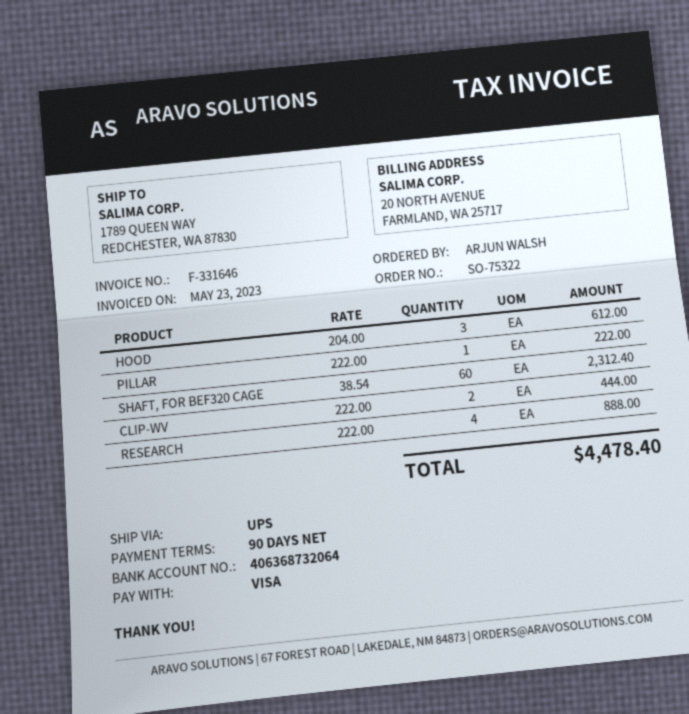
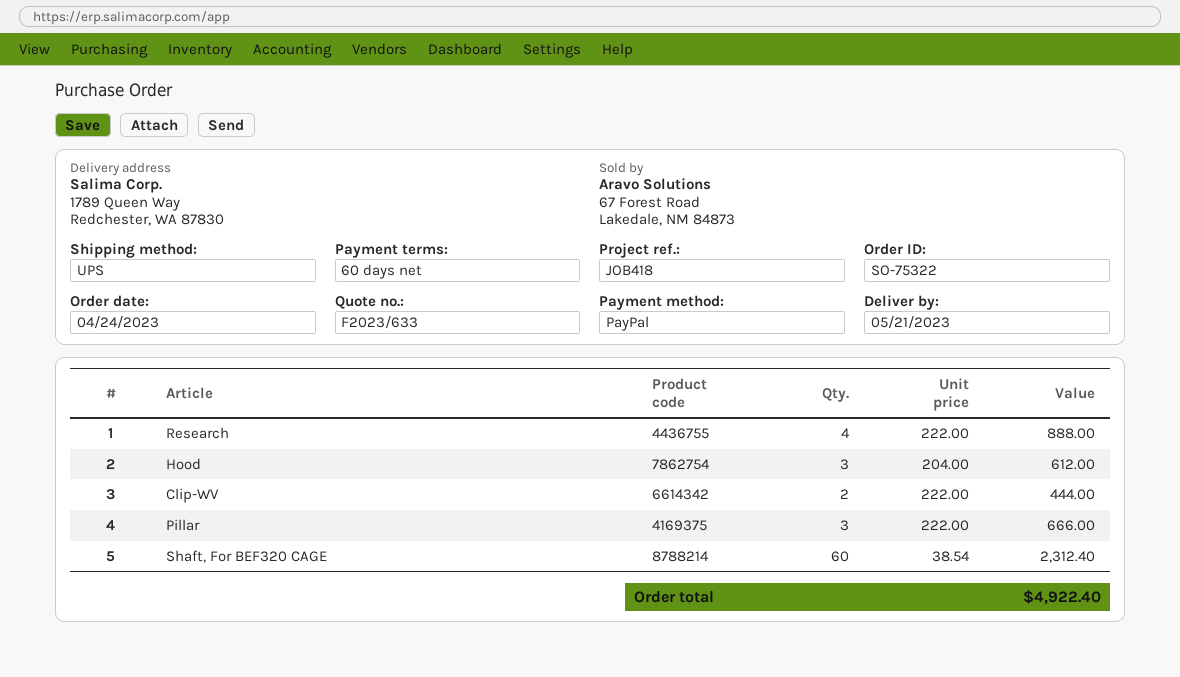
payment terms: 90 days -> 60 days
payment method: Visa -> PayPal
PILLAR: 1 x 222.00 = 222.00 -> 3 x 222.00 = 666.00
total: 4478.40 -> 4922.40

